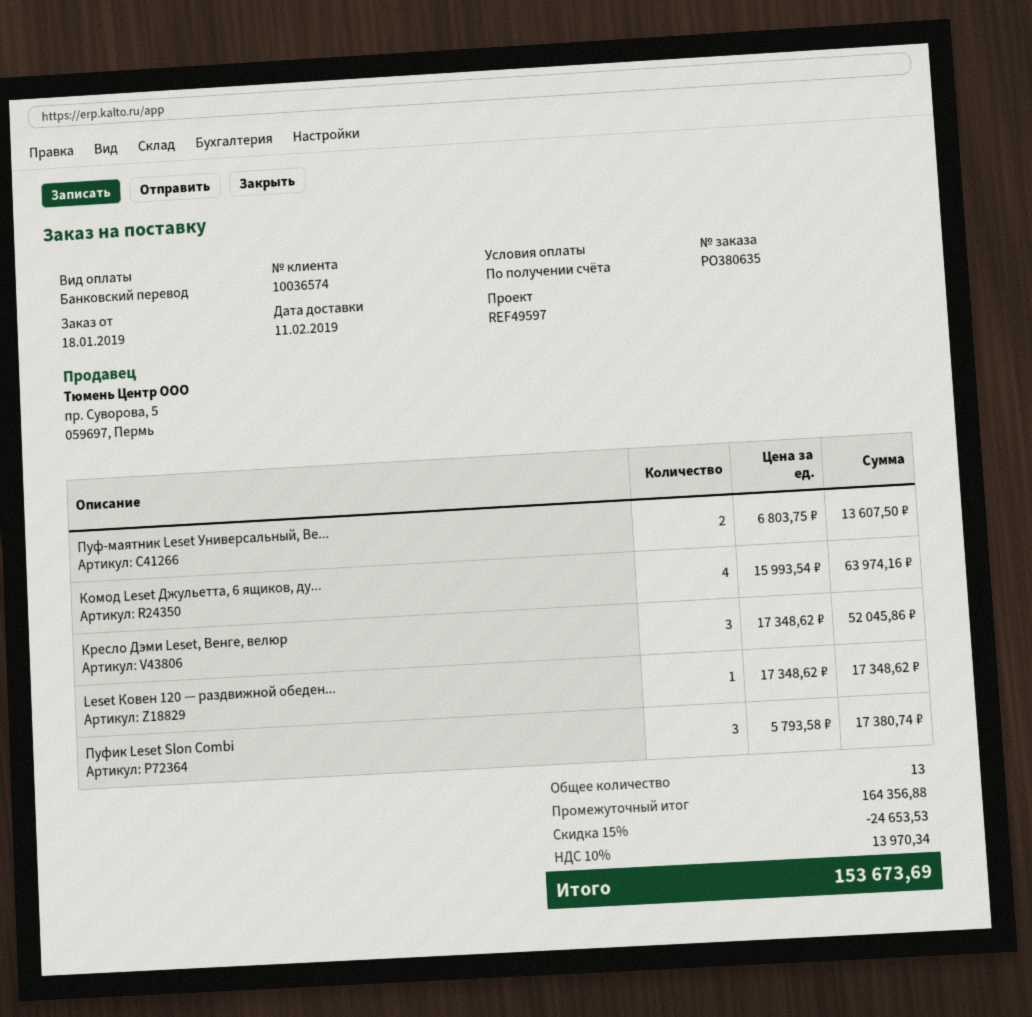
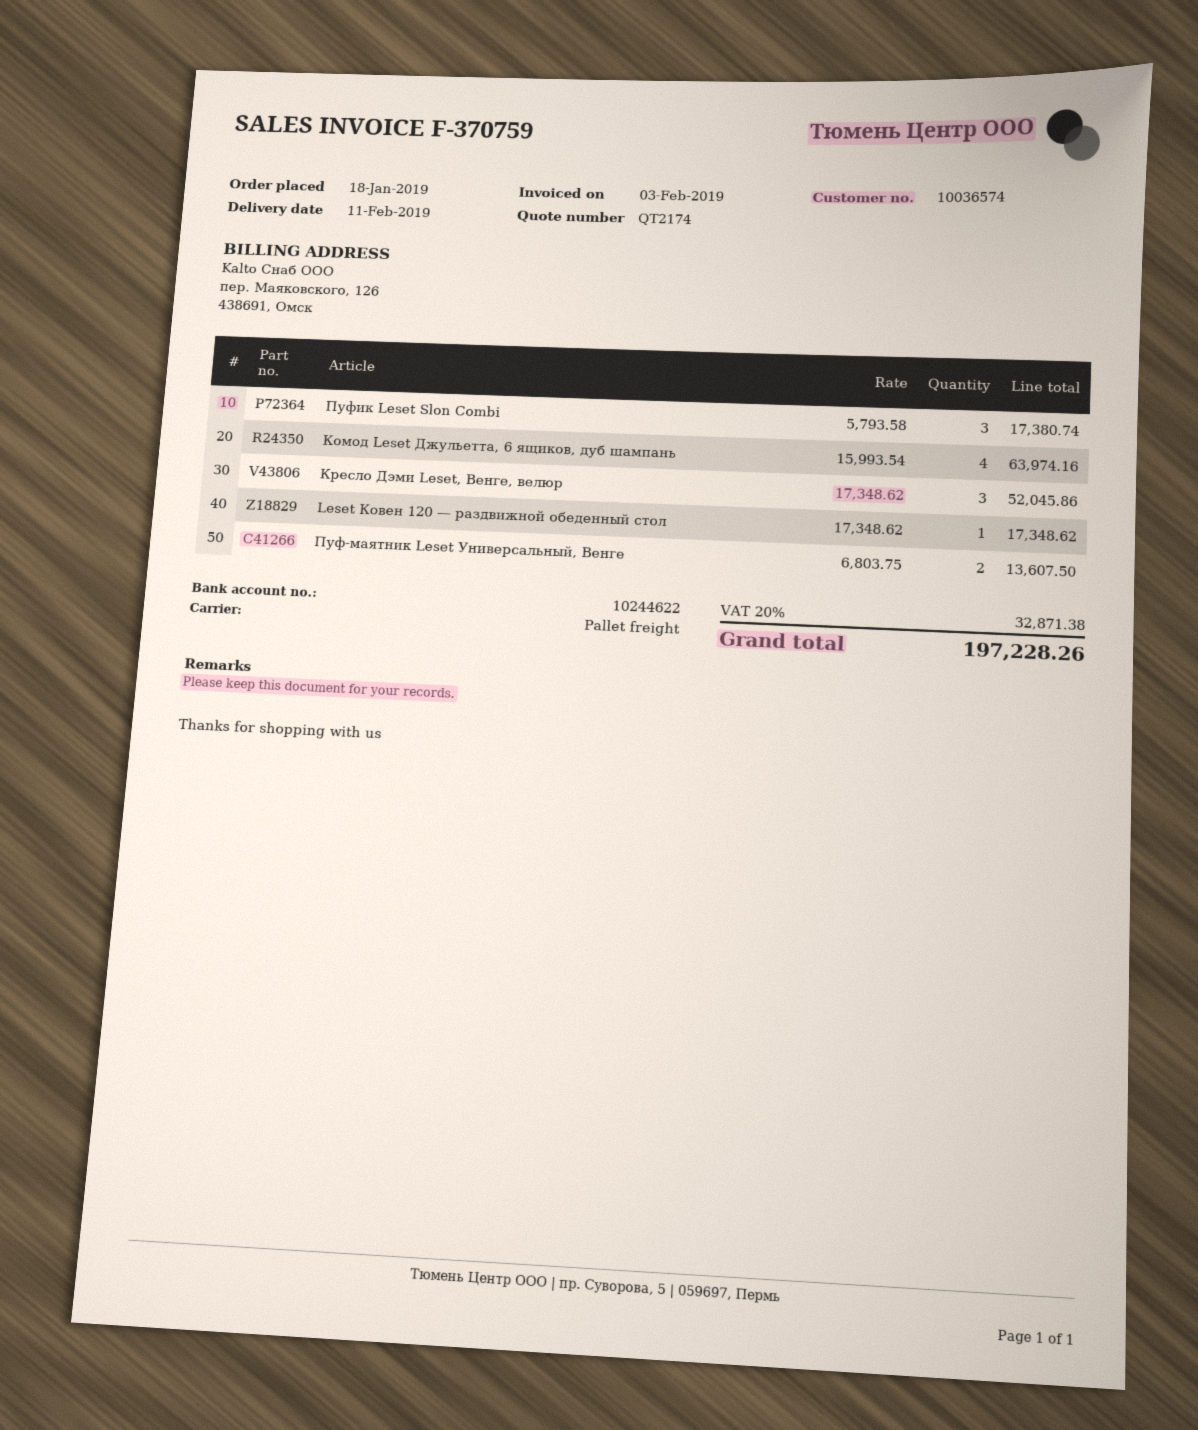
discount: 15% = 24653.53 -> none
tax: 10% = 13970.34 -> 20% = 32871.38
total: 153673.69 -> 197228.26

